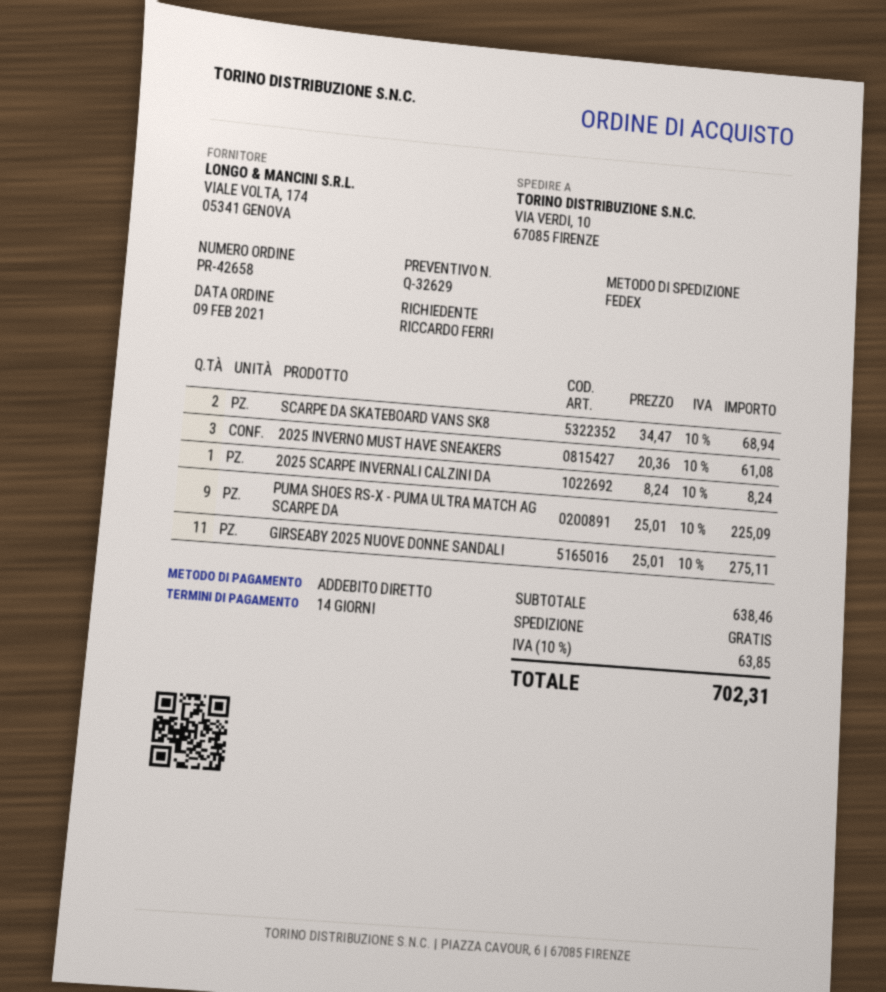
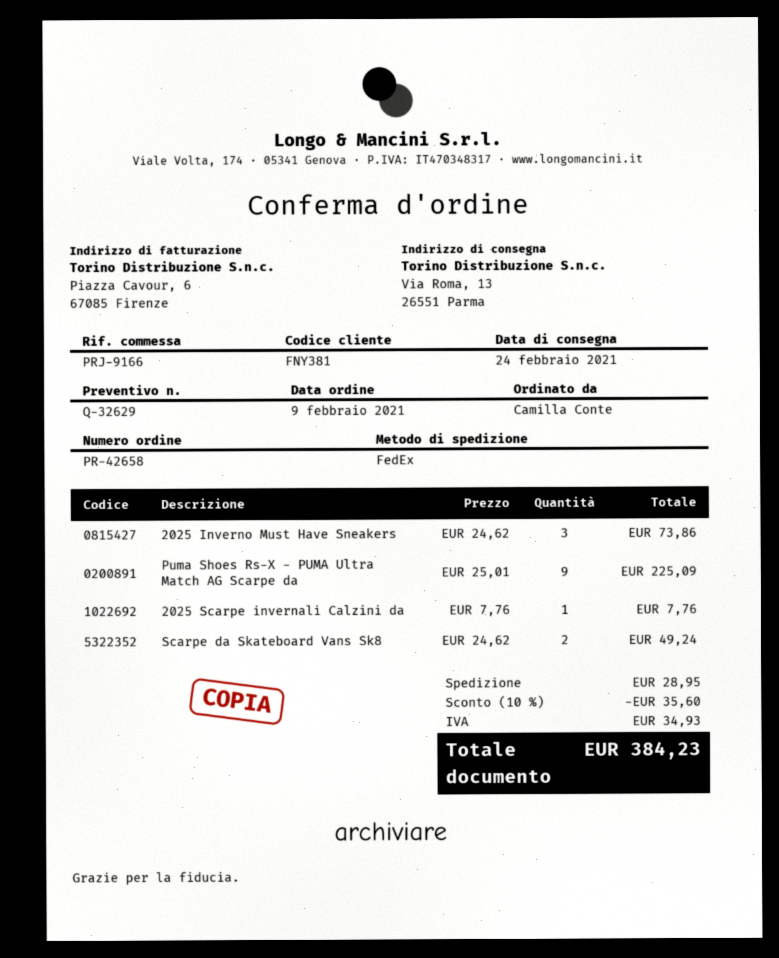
ordered by: RICCARDO FERRI -> Camilla Conte
ship to: VIA VERDI, 10, 67085 FIRENZE -> Via Roma, 13, 26551 Parma
SCARPE DA SKATEBOARD VANS SK8: 2 x 34.47 = 68.94 -> 2 x 24.62 = 49.24
2025 INVERNO MUST HAVE SNEAKERS: 3 x 20.36 = 61.08 -> 3 x 24.62 = 73.86
2025 SCARPE INVERNALI CALZINI DA: 1 x 8.24 = 8.24 -> 1 x 7.76 = 7.76
GIRSEABY 2025 NUOVE DONNE SANDALI: 11 x 25.01 = 275.11 -> none
discount: none -> 10% = 35.60
shipping: 0.00 -> 28.95
tax: 63.85 -> 34.93
total: 702.31 -> 384.23

